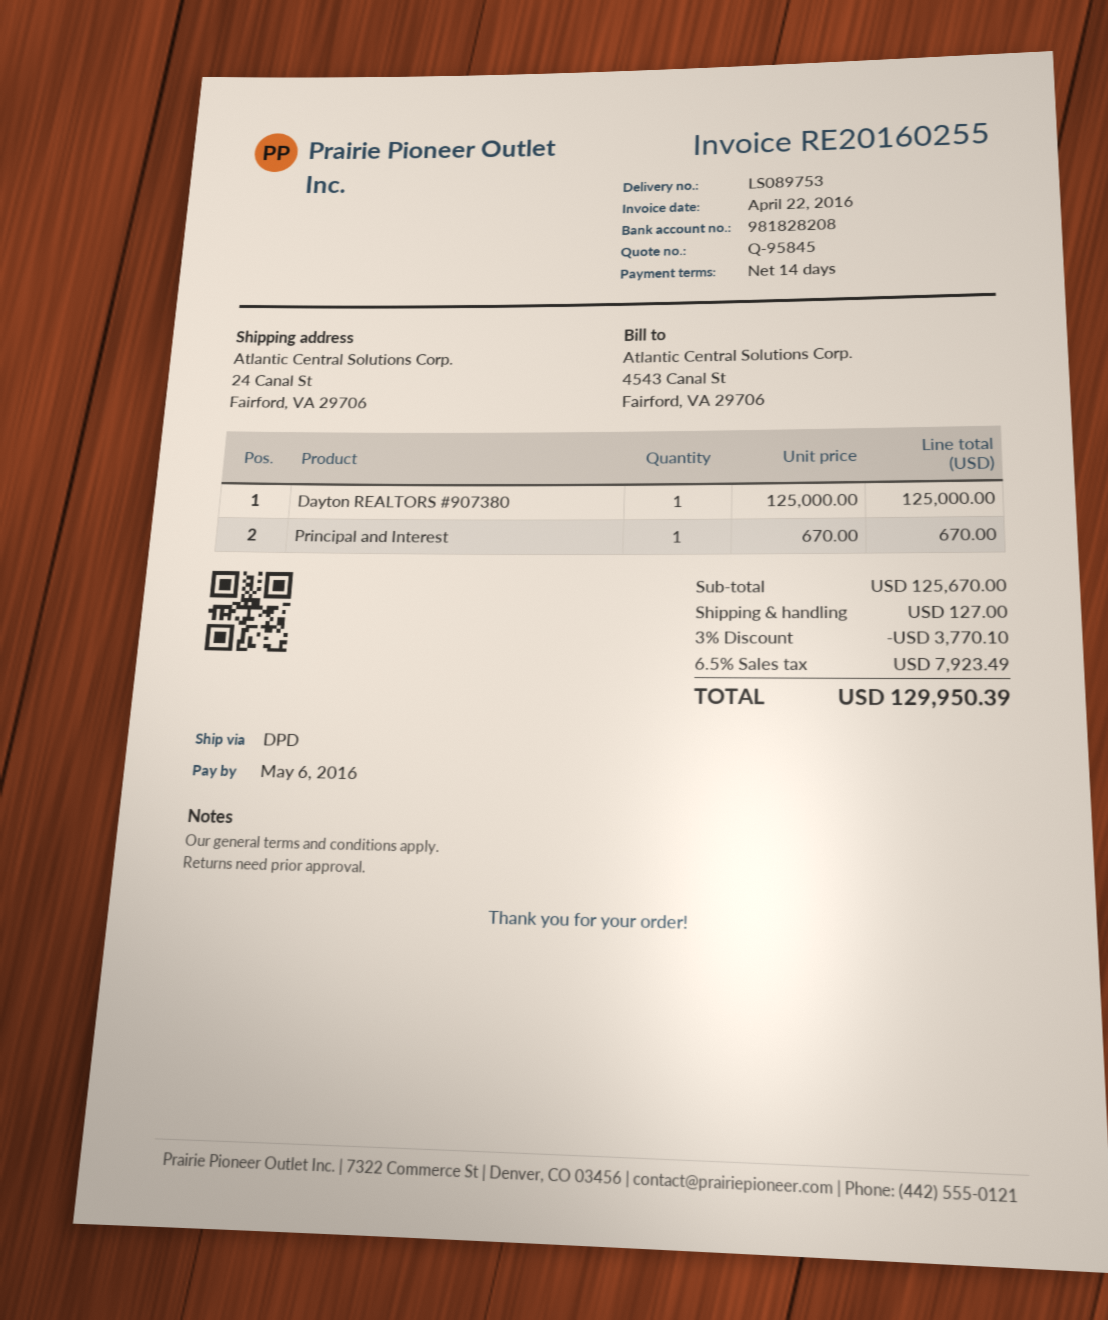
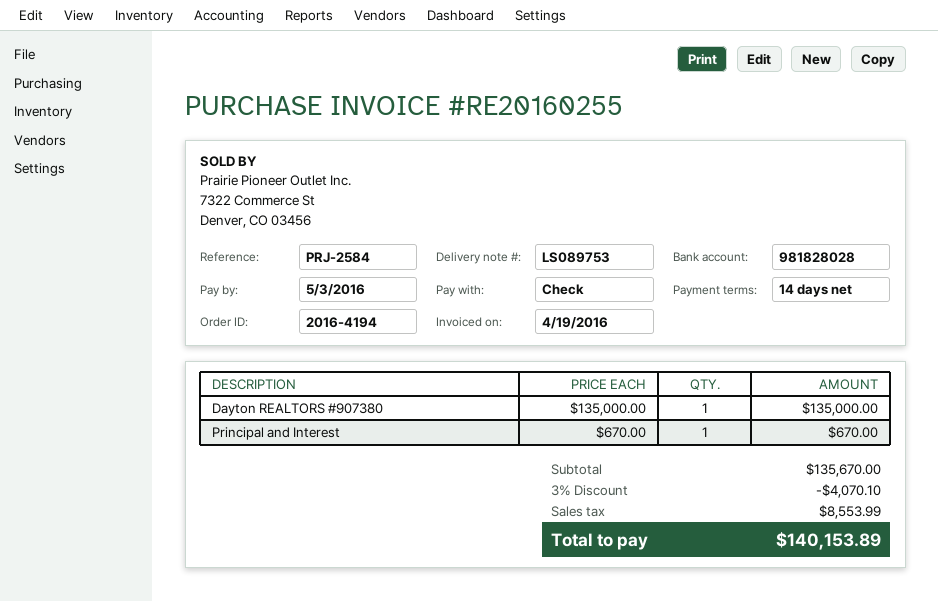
invoice date: 2016-04-22 -> 2016-04-19
due date: 2016-05-06 -> 2016-05-03
bank account: 981828208 -> 981828028
Dayton REALTORS #907380: 1 x 125000.00 = 125000.00 -> 1 x 135000.00 = 135000.00
subtotal: 125670.00 -> 135670.00
discount: 3% = 3770.10 -> 3% = 4070.10
shipping: 127.00 -> none
tax: 7923.49 -> 8553.99
total: 129950.39 -> 140153.89

